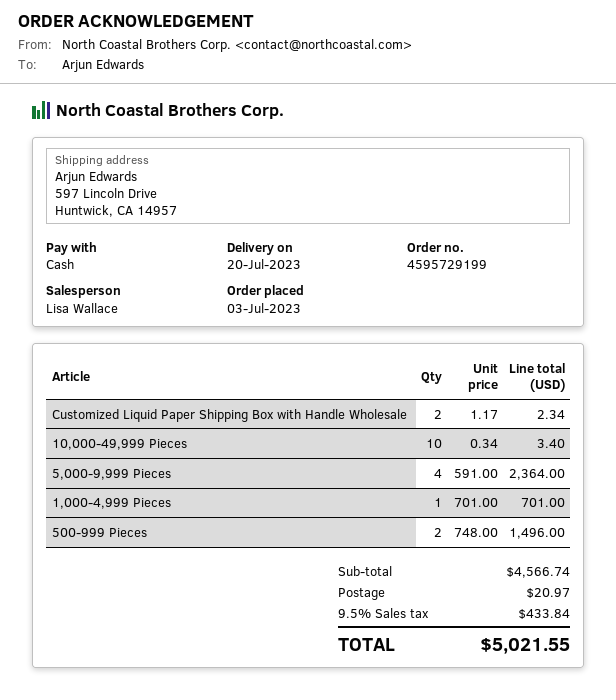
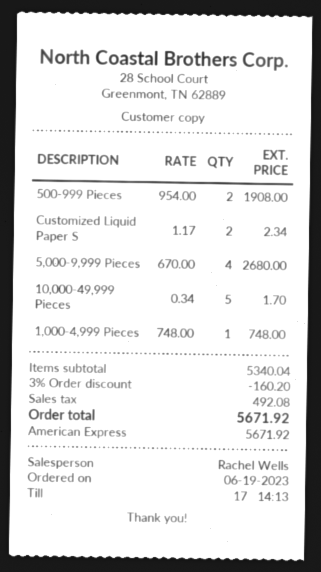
order date: 2023-07-03 -> 2023-06-19
sales rep: Lisa Wallace -> Rachel Wells
payment method: cash -> American Express
10,000-49,999 Pieces: 10 x 0.34 = 3.40 -> 5 x 0.34 = 1.70
5,000-9,999 Pieces: 4 x 591.00 = 2364.00 -> 4 x 670.00 = 2680.00
1,000-4,999 Pieces: 1 x 701.00 = 701.00 -> 1 x 748.00 = 748.00
500-999 Pieces: 2 x 748.00 = 1496.00 -> 2 x 954.00 = 1908.00
subtotal: 4566.74 -> 5340.04
discount: none -> 3% = 160.20
shipping: 20.97 -> none
tax: 433.84 -> 492.08
total: 5021.55 -> 5671.92

